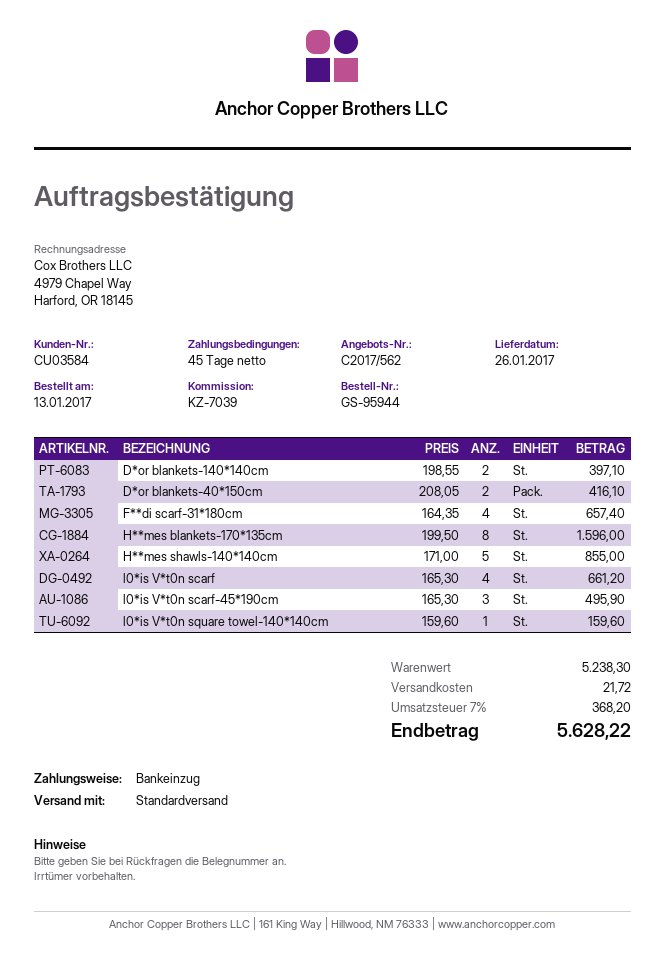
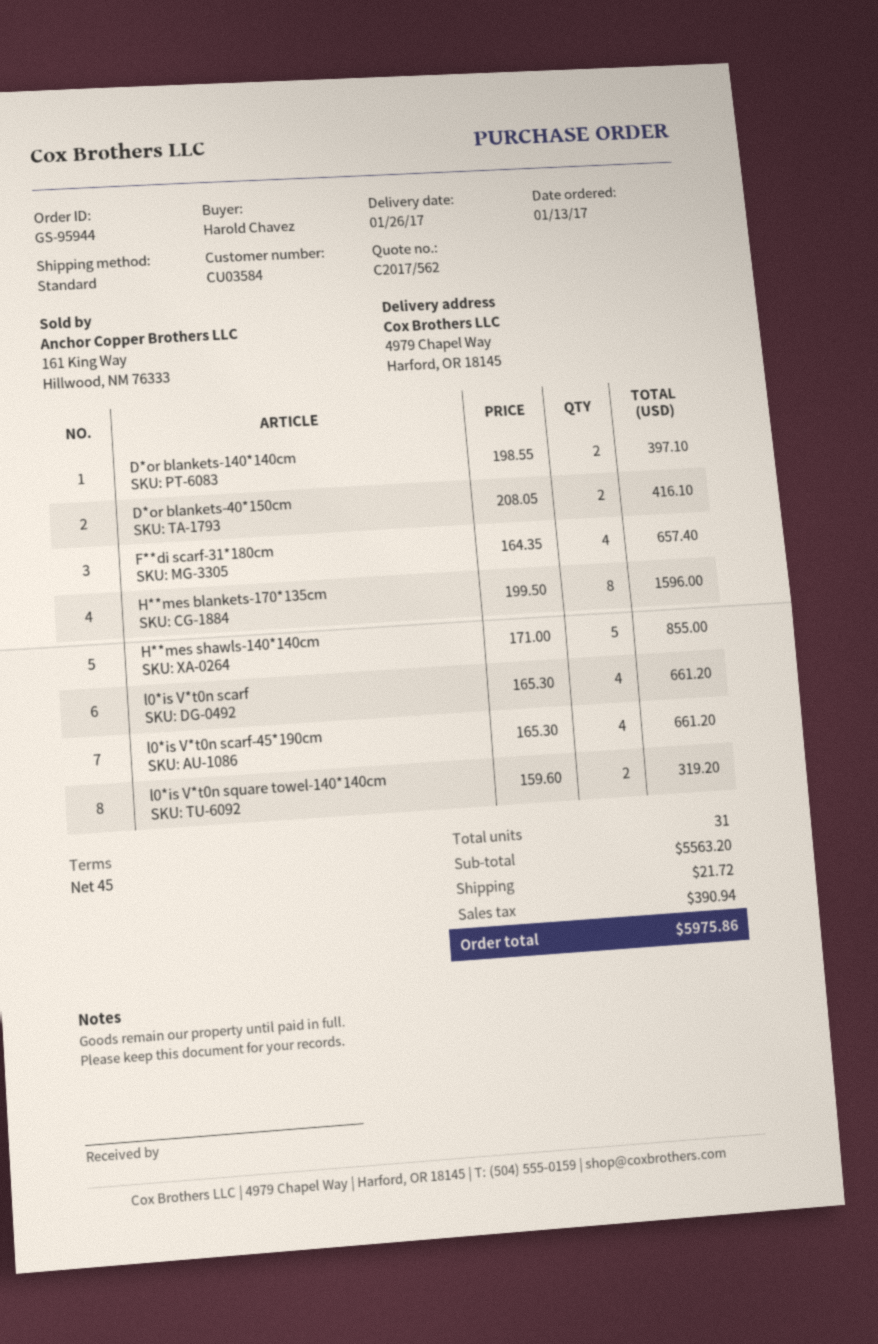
l0*is V*t0n scarf-45*190cm: 3 x 165.30 = 495.90 -> 4 x 165.30 = 661.20
l0*is V*t0n square towel-140*140cm: 1 x 159.60 = 159.60 -> 2 x 159.60 = 319.20
subtotal: 5238.30 -> 5563.20
tax: 368.20 -> 390.94
total: 5628.22 -> 5975.86

